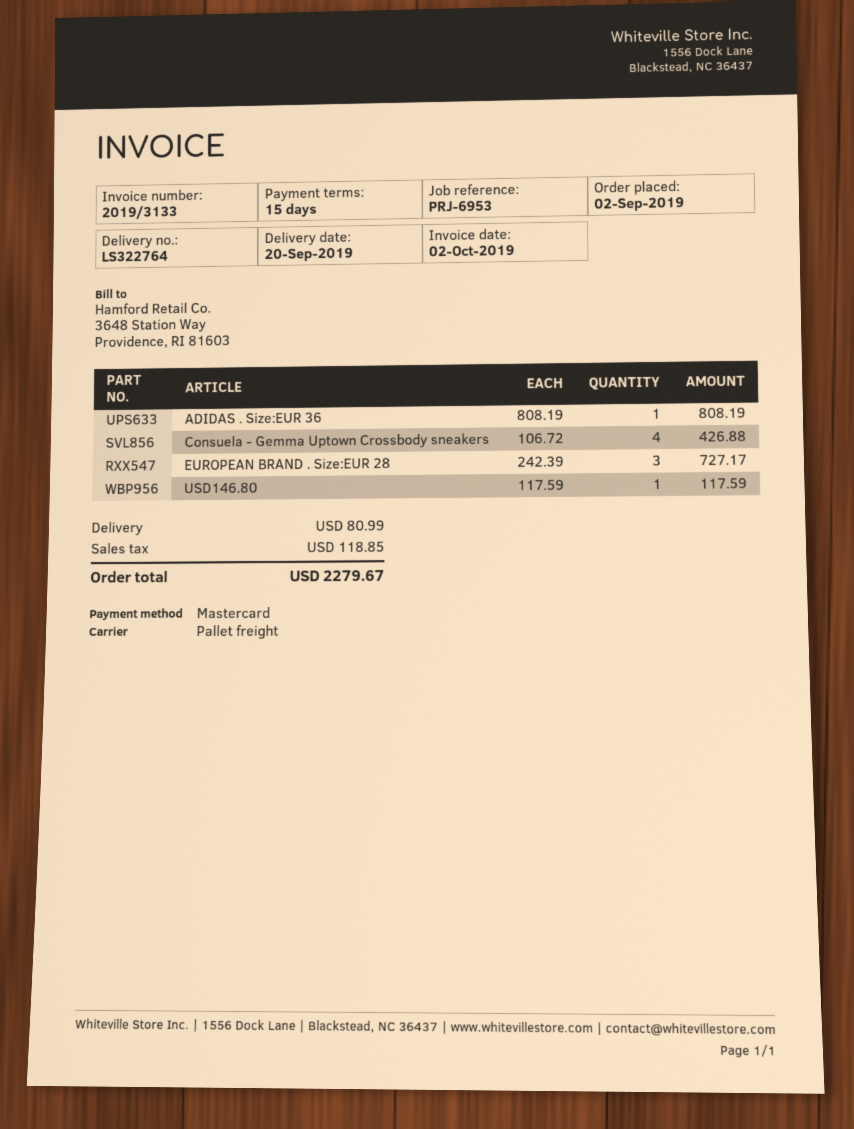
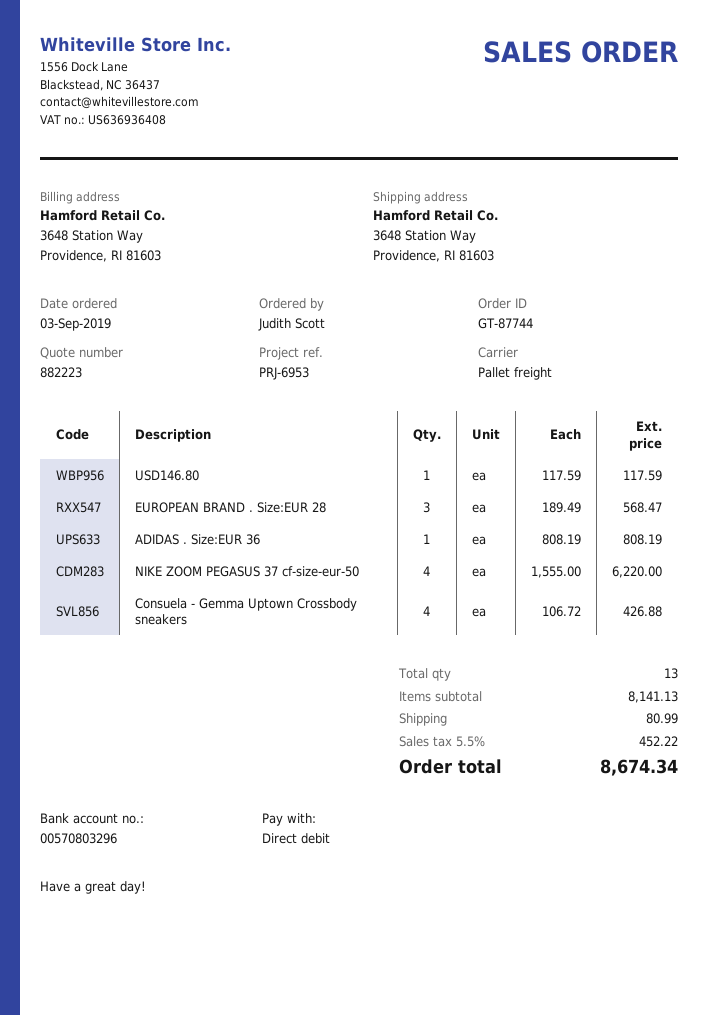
order date: 2019-09-02 -> 2019-09-03
payment method: Mastercard -> direct debit
EUROPEAN BRAND . Size:EUR 28: 3 x 242.39 = 727.17 -> 3 x 189.49 = 568.47
NIKE ZOOM PEGASUS 37 cf-size-eur-50: none -> 4 x 1555.00 = 6220.00
tax: 118.85 -> 452.22
total: 2279.67 -> 8674.34

